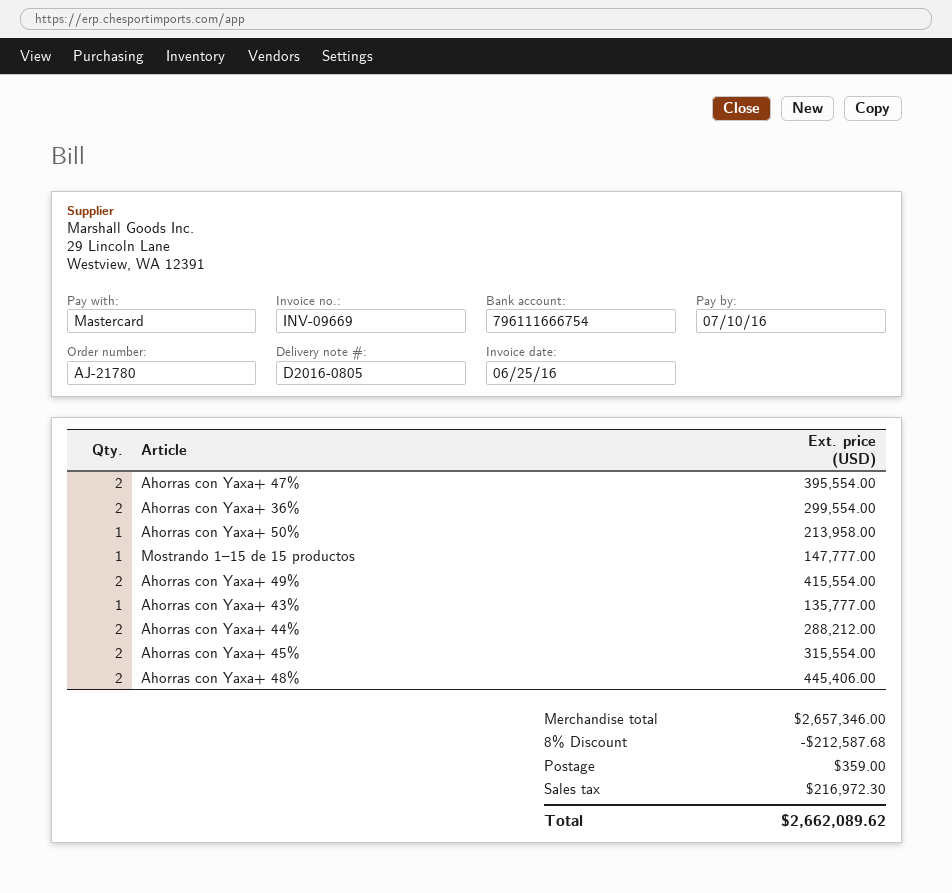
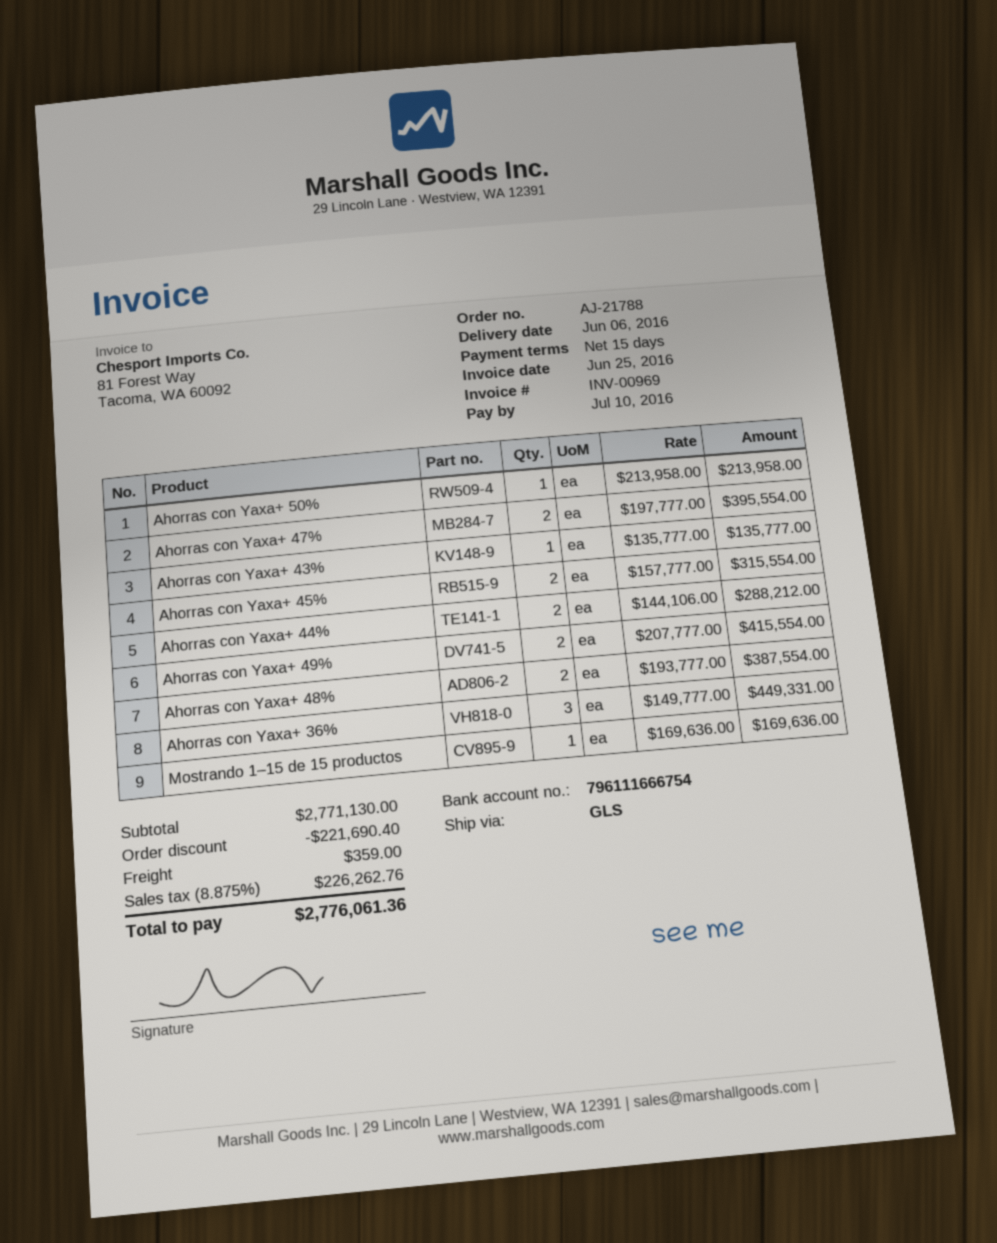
order number: AJ-21780 -> AJ-21788
invoice number: INV-09669 -> INV-00969
Ahorras con Yaxa+ 36%: 2 for 299554.00 -> 3 for 449331.00
Mostrando 1–15 de 15 productos: 1 for 147777.00 -> 1 for 169636.00
Ahorras con Yaxa+ 48%: 2 for 445406.00 -> 2 for 387554.00
subtotal: 2657346.00 -> 2771130.00
discount: 212587.68 -> 221690.40
tax: 216972.30 -> 226262.76
total: 2662089.62 -> 2776061.36

